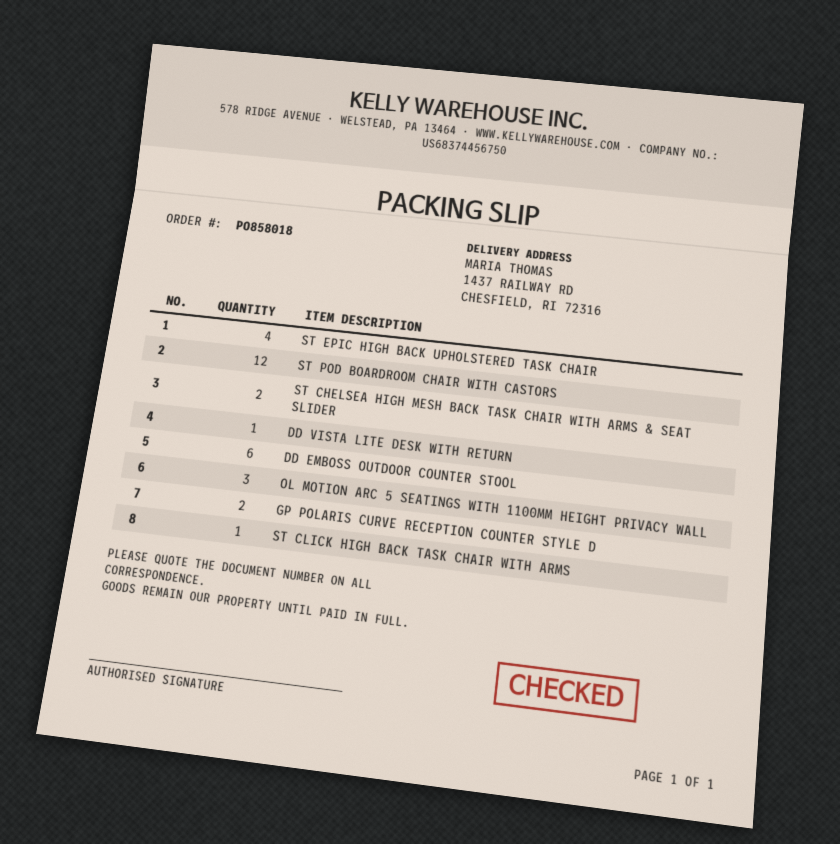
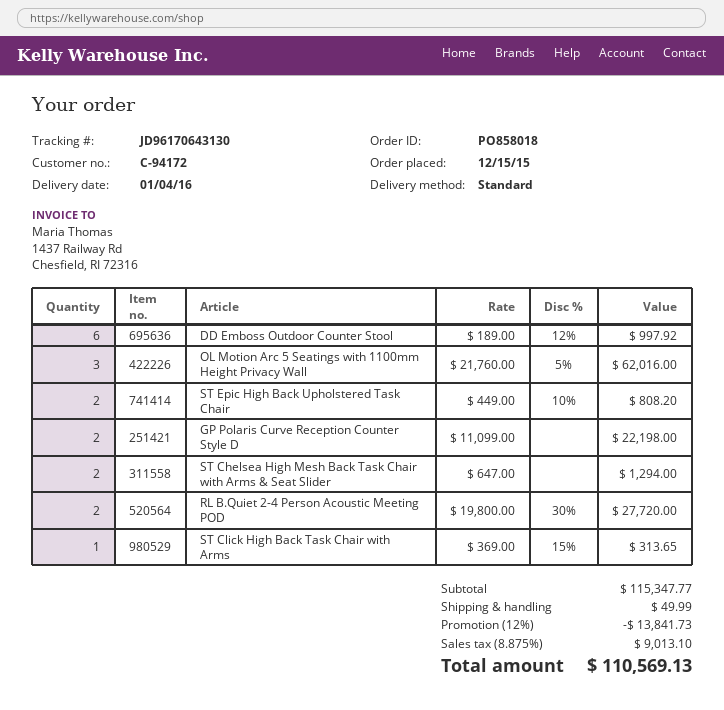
ST EPIC HIGH BACK UPHOLSTERED TASK CHAIR: 4 -> 2
ST POD BOARDROOM CHAIR WITH CASTORS: 12 -> none
DD VISTA LITE DESK WITH RETURN: 1 -> none
RL B.Quiet 2-4 Person Acoustic Meeting POD: none -> 2

